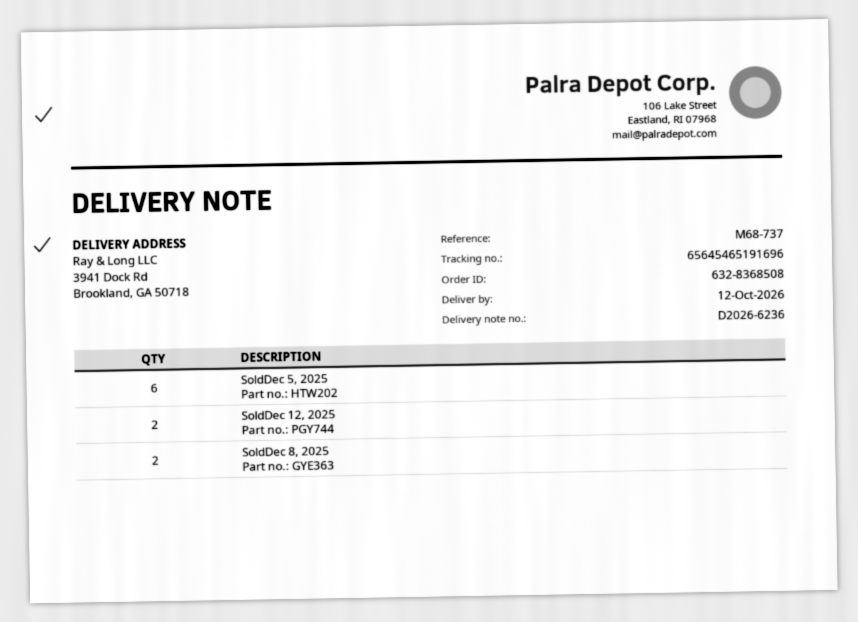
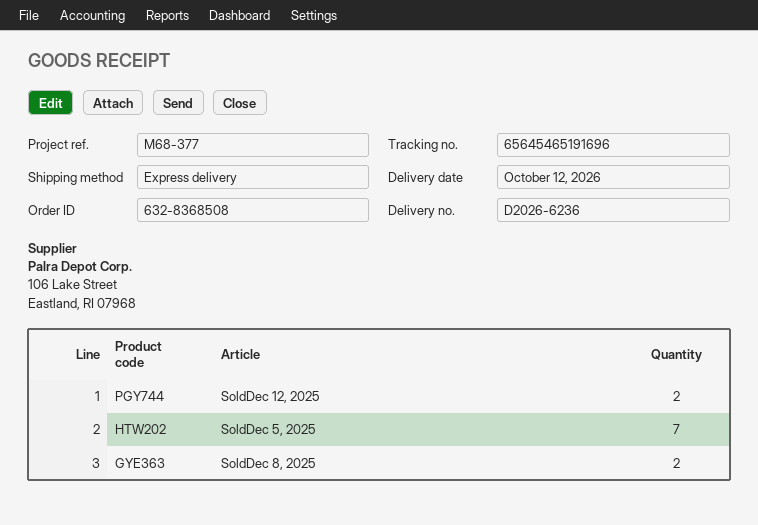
reference: M68-737 -> M68-377
SoldDec 5, 2025: 6 -> 7

